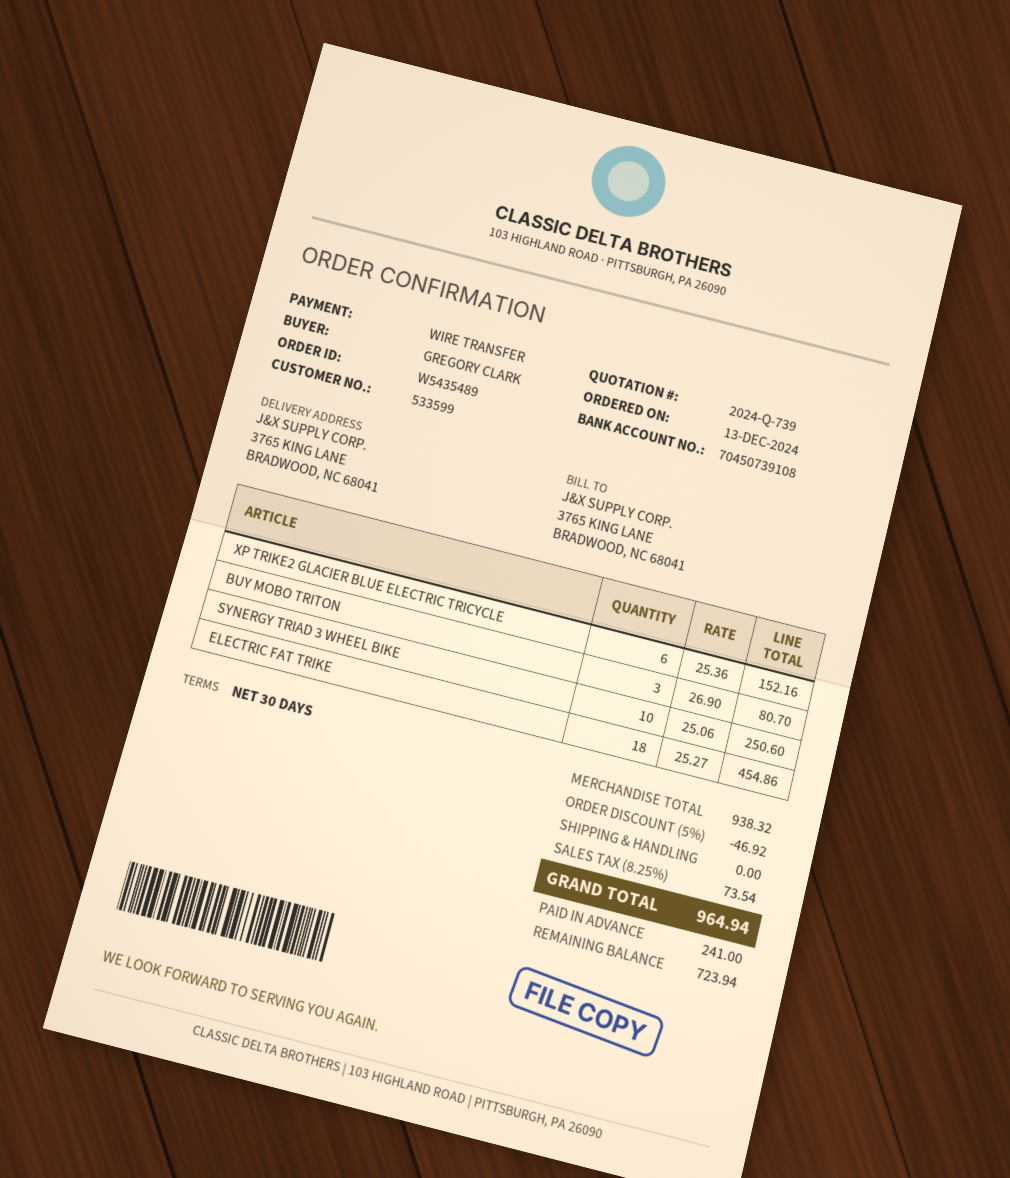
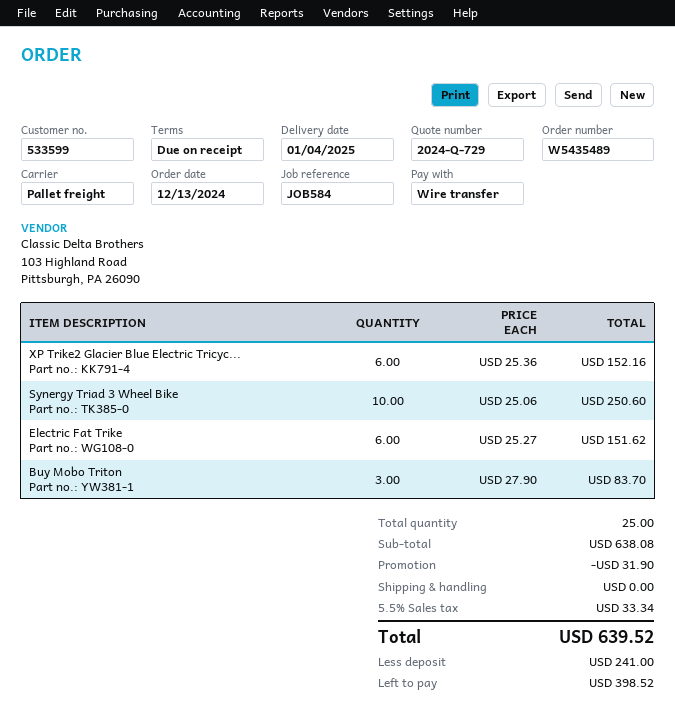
quote number: 2024-Q-739 -> 2024-Q-729
payment terms: 30 days -> on receipt
BUY MOBO TRITON: 3 x 26.90 = 80.70 -> 3 x 27.90 = 83.70
ELECTRIC FAT TRIKE: 18 x 25.27 = 454.86 -> 6 x 25.27 = 151.62
subtotal: 938.32 -> 638.08
discount: 46.92 -> 31.90
tax: 8.25% = 73.54 -> 5.5% = 33.34
total: 964.94 -> 639.52
balance: 723.94 -> 398.52

